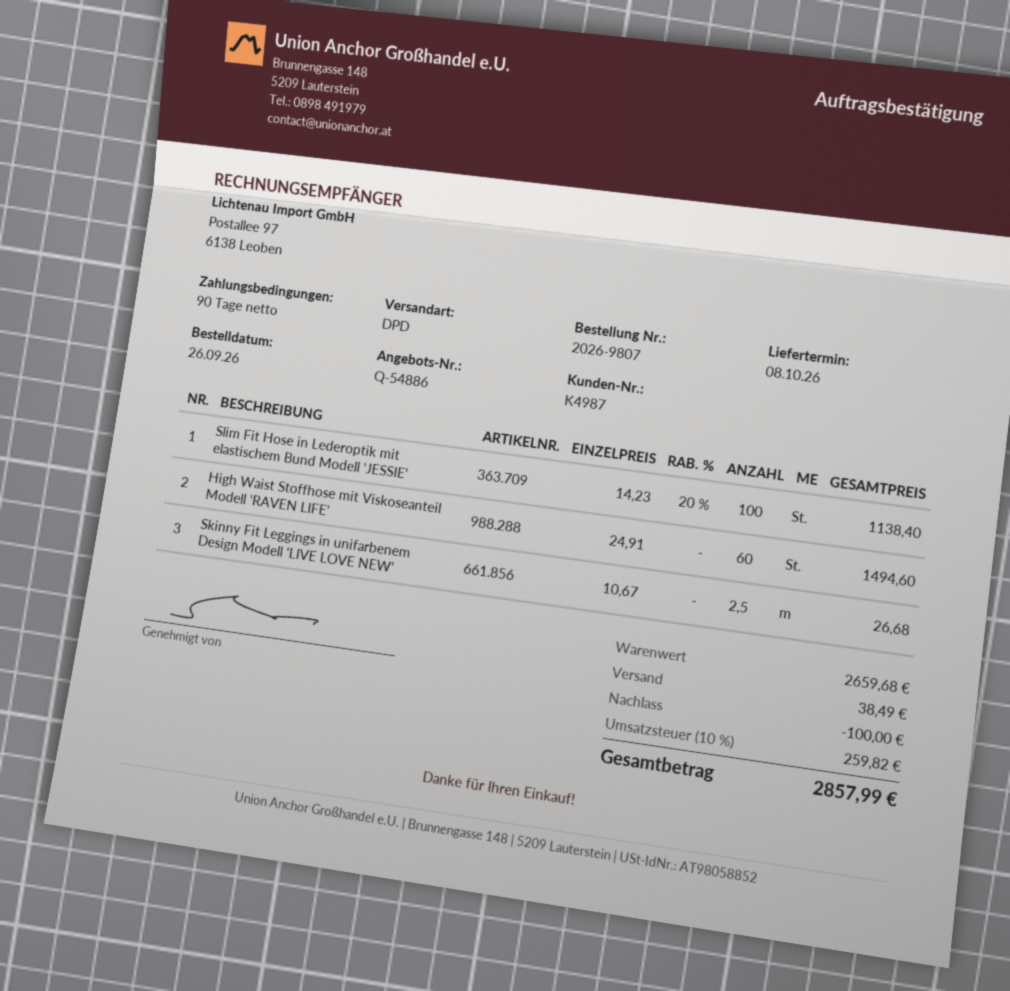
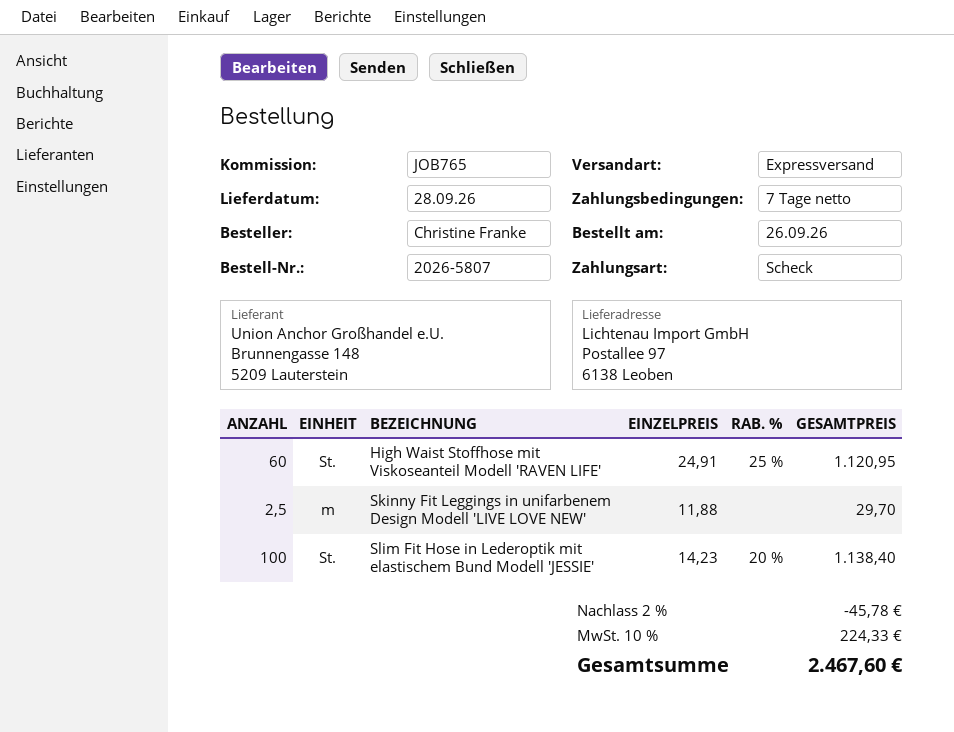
order number: 2026-9807 -> 2026-5807
delivery date: 2026-10-08 -> 2026-09-28
payment terms: 90 days -> 7 days
shipping method: DPD -> express
High Waist Stoffhose mit Viskoseanteil Modell 'RAVEN LIFE': 60 x 24.91 = 1494.60 -> 60 x 24.91 - 25% = 1120.95
Skinny Fit Leggings in unifarbenem Design Modell 'LIVE LOVE NEW': 2.5 x 10.67 = 26.68 -> 2.5 x 11.88 = 29.70
discount: 100.00 -> 45.78
shipping: 38.49 -> none
tax: 10% = 259.82 -> 10% = 224.33
total: 2857.99 -> 2467.60

